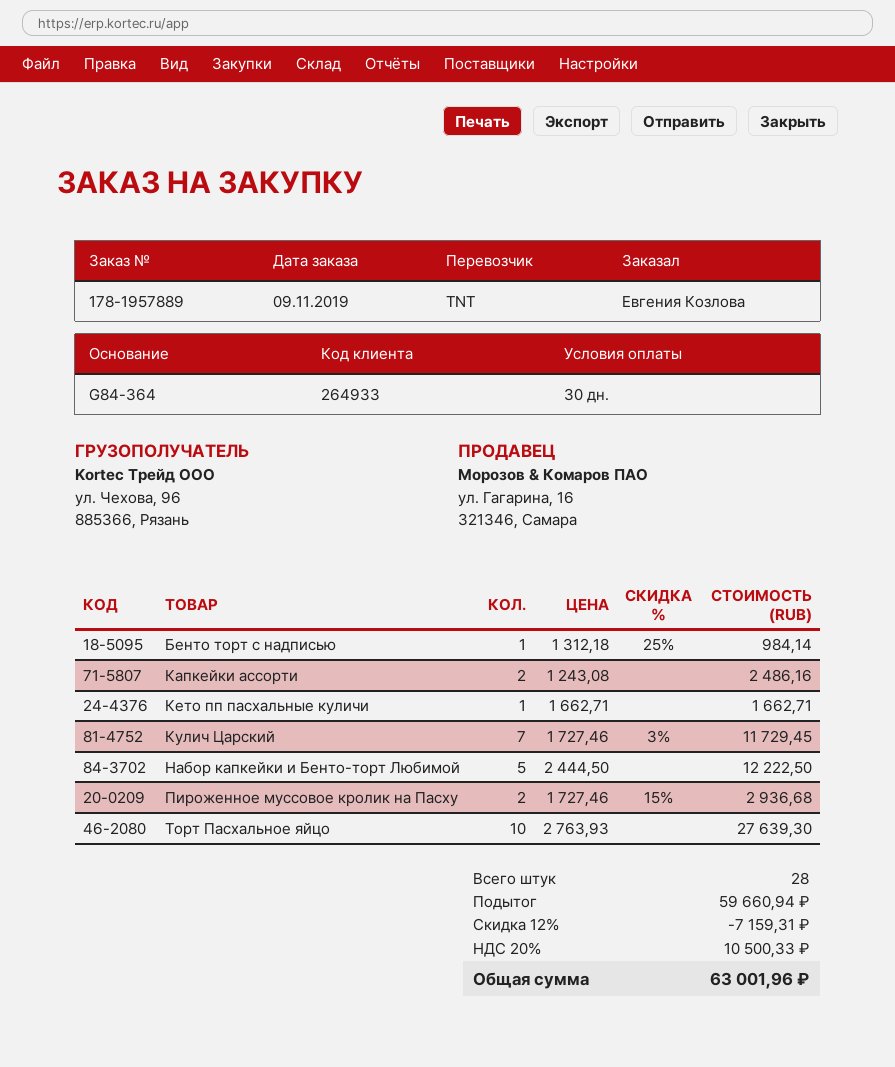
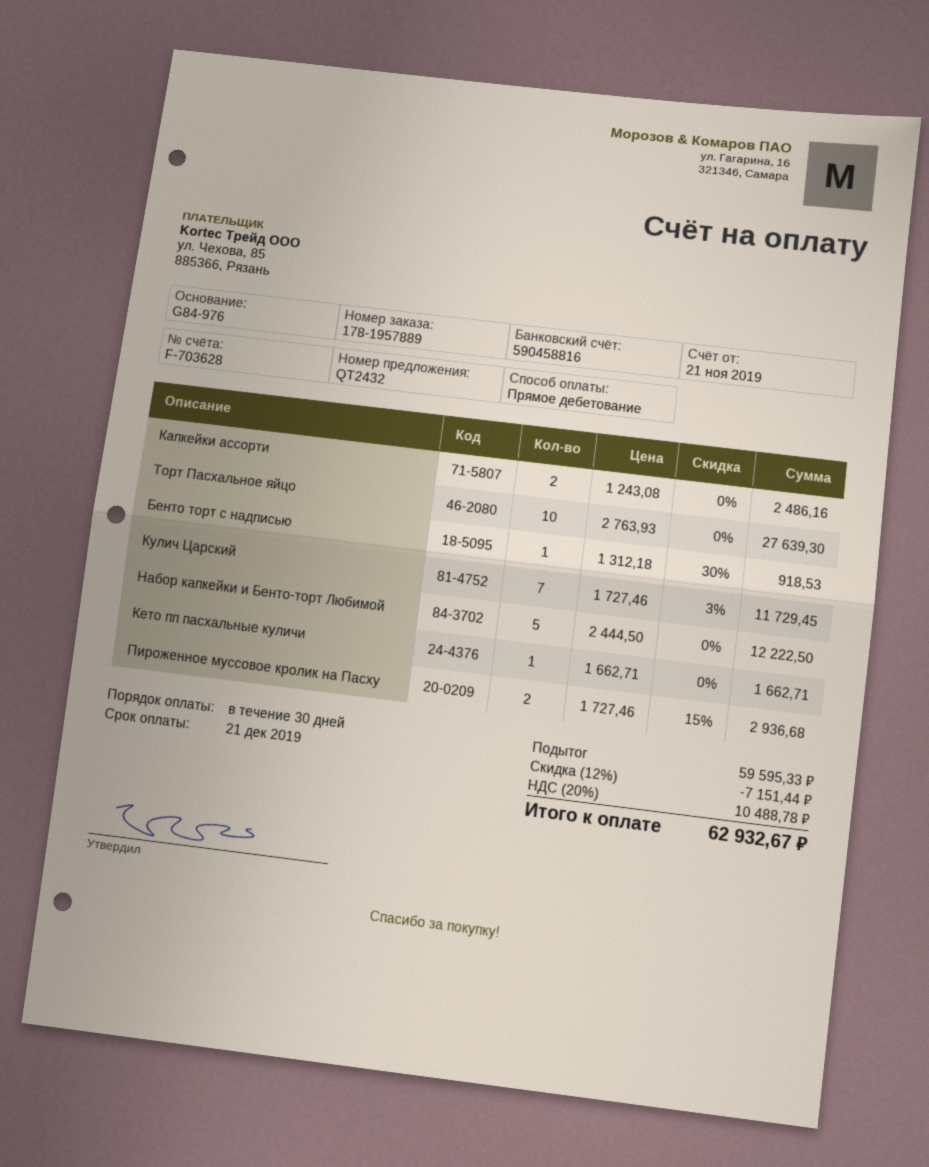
reference: G84-364 -> G84-976
Бенто торт с надписью: 1 x 1312.18 - 25% = 984.14 -> 1 x 1312.18 - 30% = 918.53
subtotal: 59660.94 -> 59595.33
discount: 12% = 7159.31 -> 12% = 7151.44
tax: 20% = 10500.33 -> 20% = 10488.78
total: 63001.96 -> 62932.67

